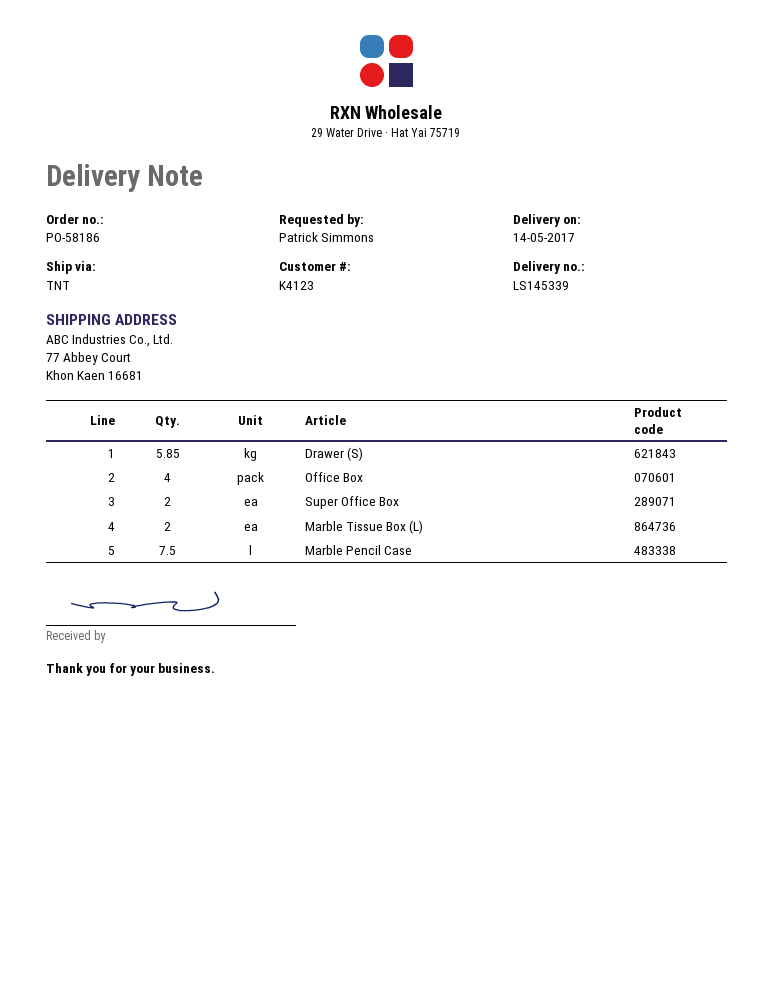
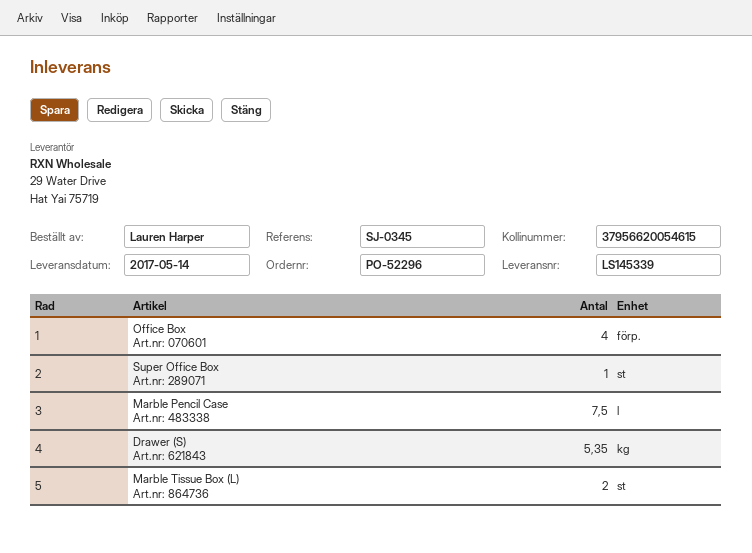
order number: PO-58186 -> PO-52296
ordered by: Patrick Simmons -> Lauren Harper
Drawer (S): 5.85 -> 5.35
Super Office Box: 2 -> 1

